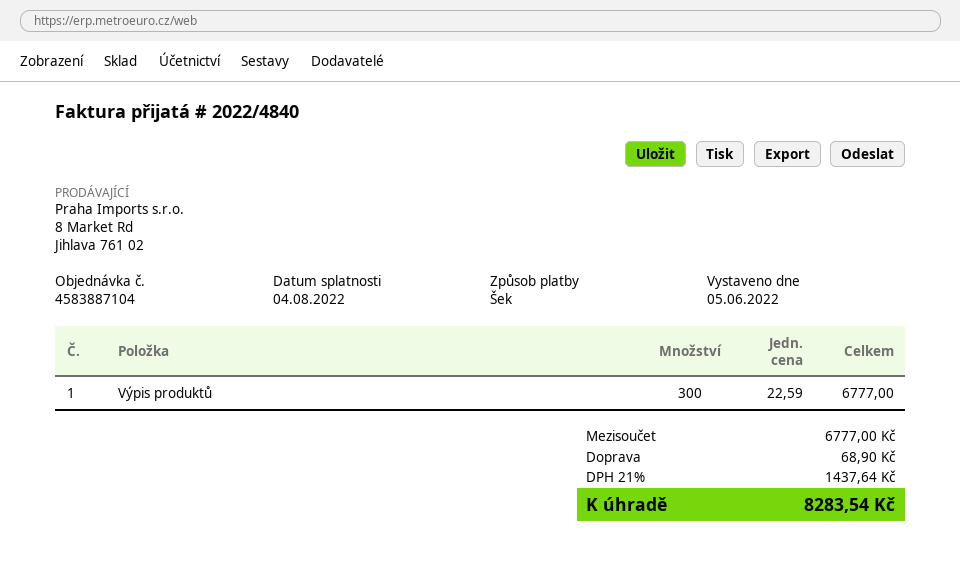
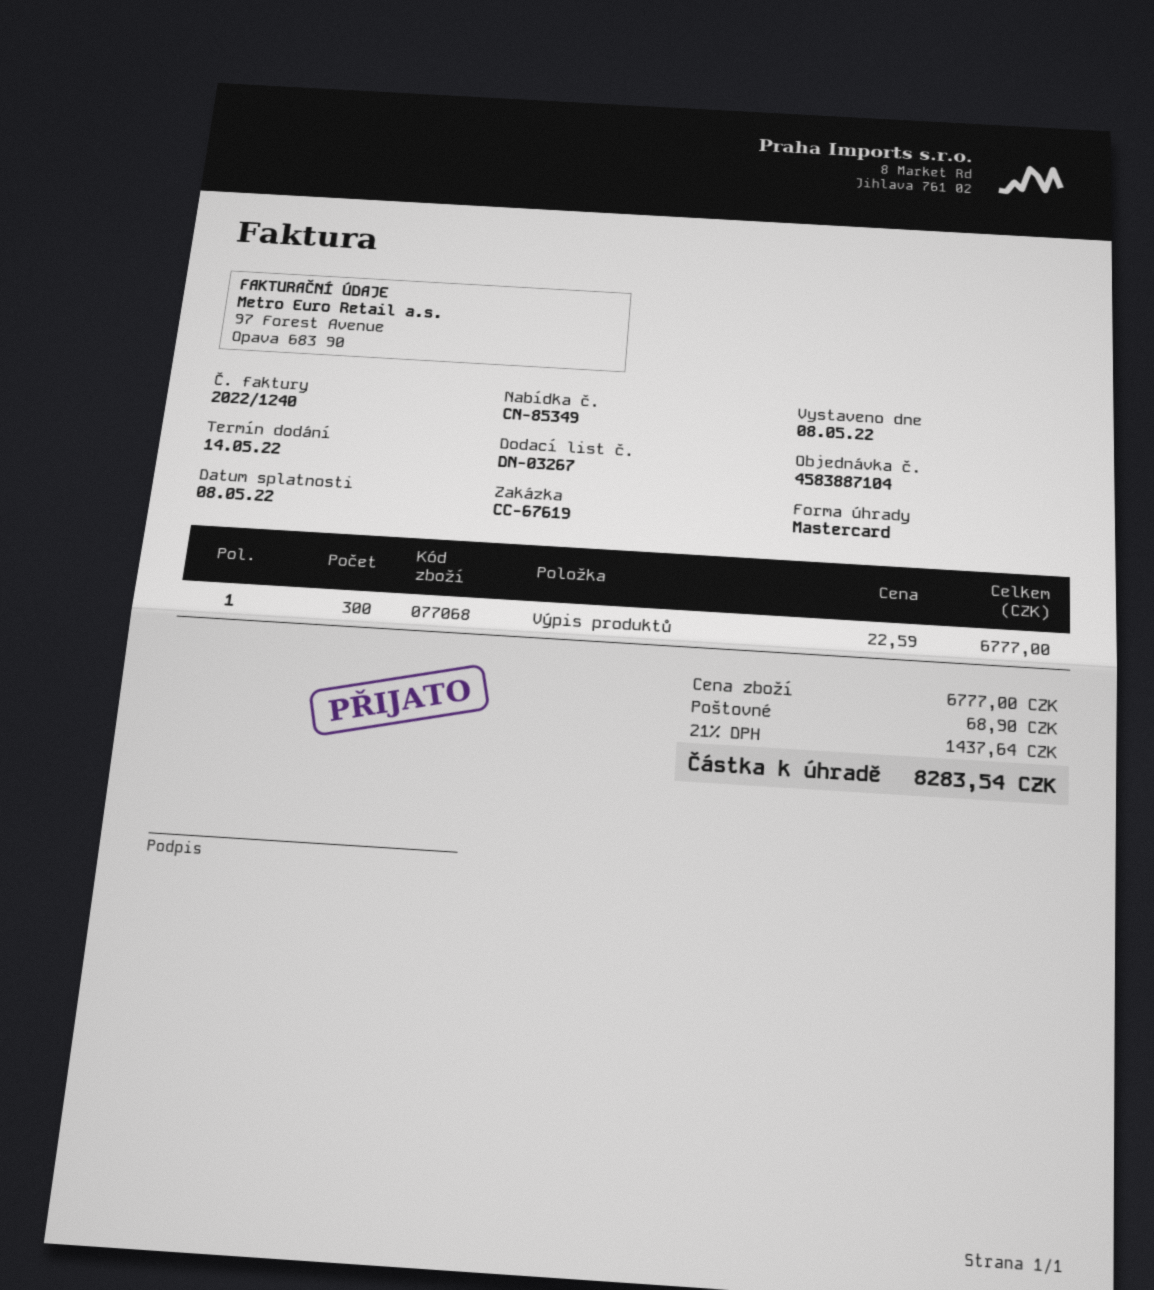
invoice number: 2022/4840 -> 2022/1240
invoice date: 2022-06-05 -> 2022-05-08
due date: 2022-08-04 -> 2022-05-08
payment method: cheque -> Mastercard

